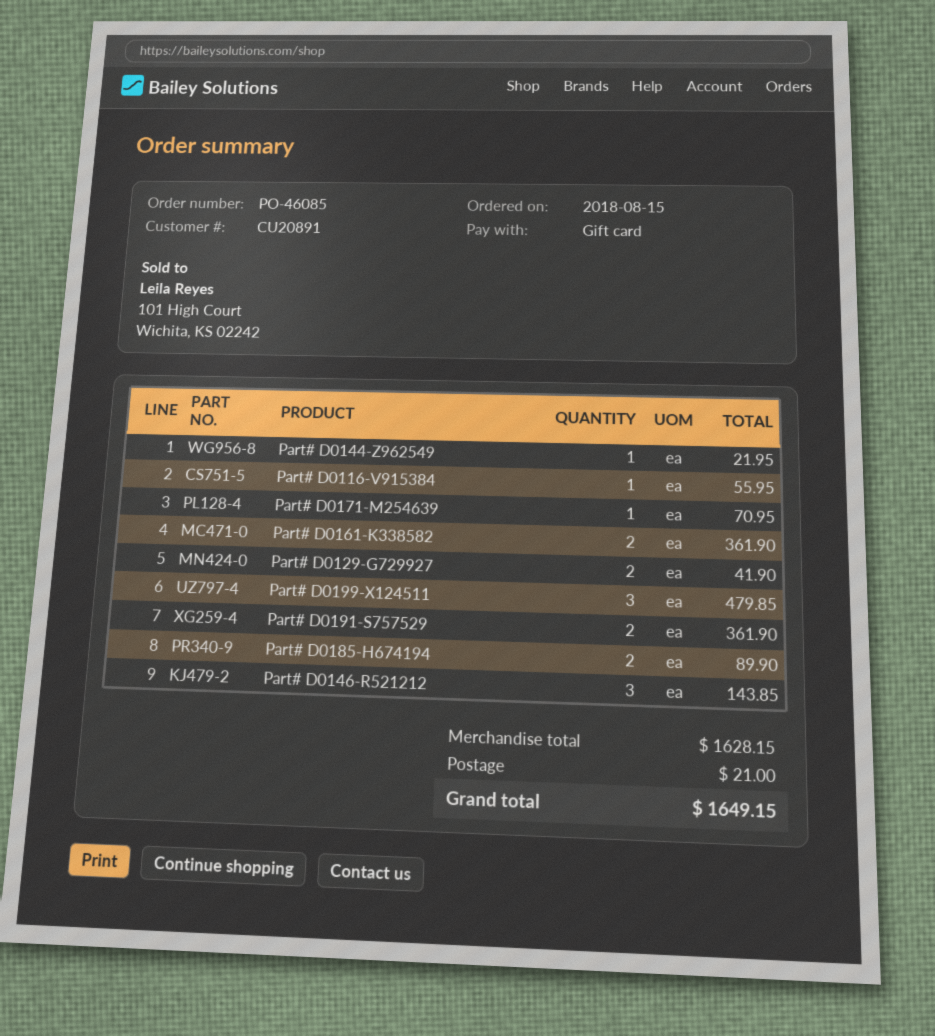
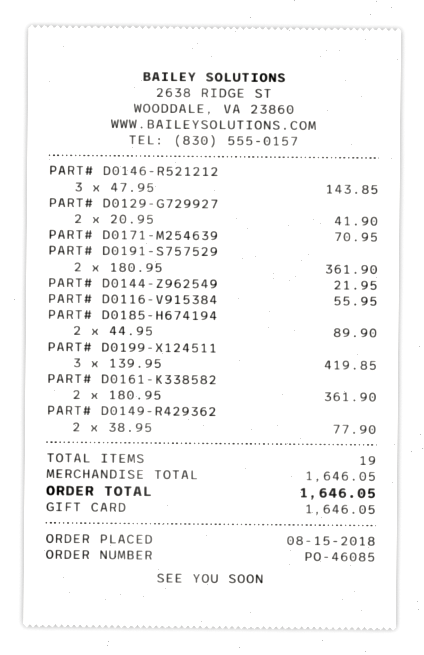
Part# D0199-X124511: 3 for 479.85 -> 3 for 419.85
PART# D0149-R429362: none -> 2 for 77.90
subtotal: 1628.15 -> 1646.05
shipping: 21.00 -> none
total: 1649.15 -> 1646.05

